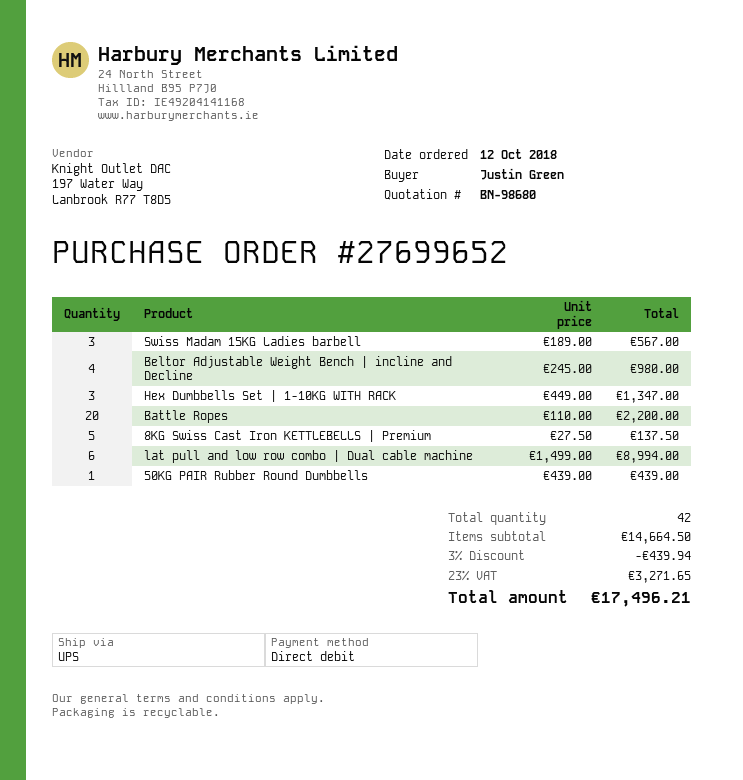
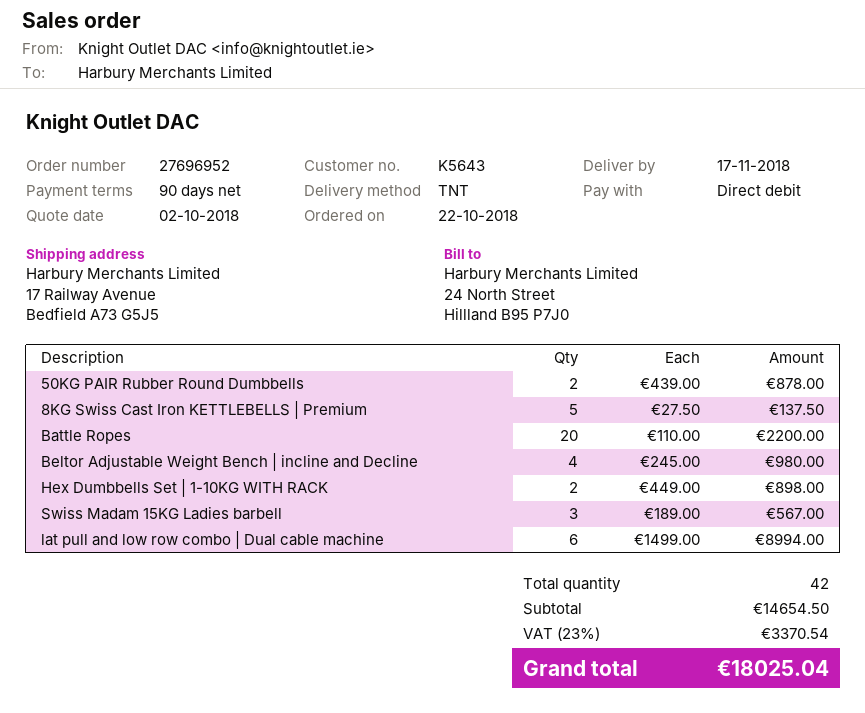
order number: 27699652 -> 27696952
order date: 2018-10-12 -> 2018-10-22
shipping method: UPS -> TNT
Hex Dumbbells Set | 1-10KG WITH RACK: 3 x 449.00 = 1347.00 -> 2 x 449.00 = 898.00
50KG PAIR Rubber Round Dumbbells: 1 x 439.00 = 439.00 -> 2 x 439.00 = 878.00
subtotal: 14664.50 -> 14654.50
discount: 3% = 439.94 -> none
tax: 23% = 3271.65 -> 23% = 3370.54
total: 17496.21 -> 18025.04

